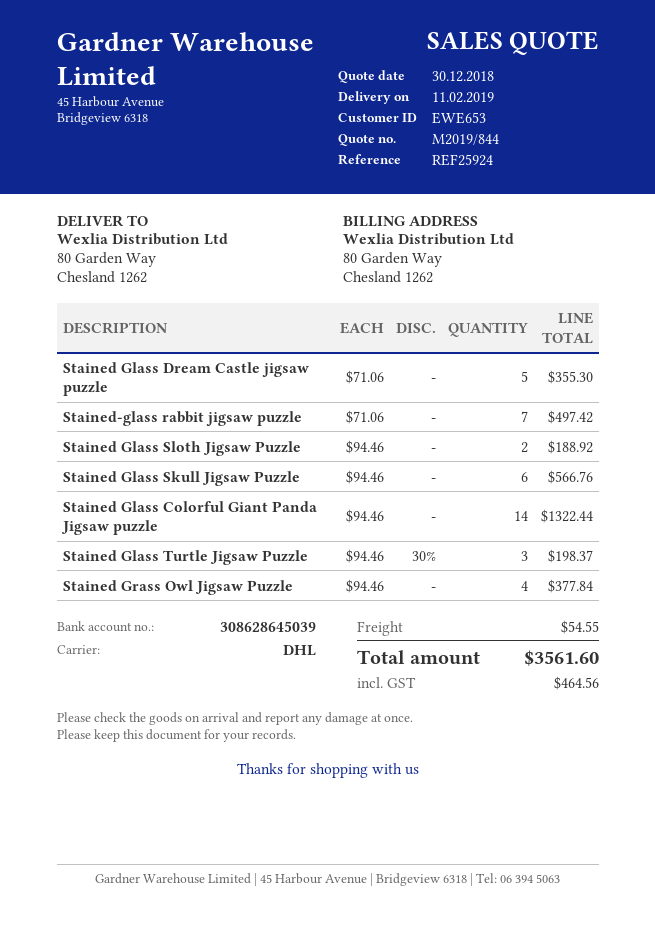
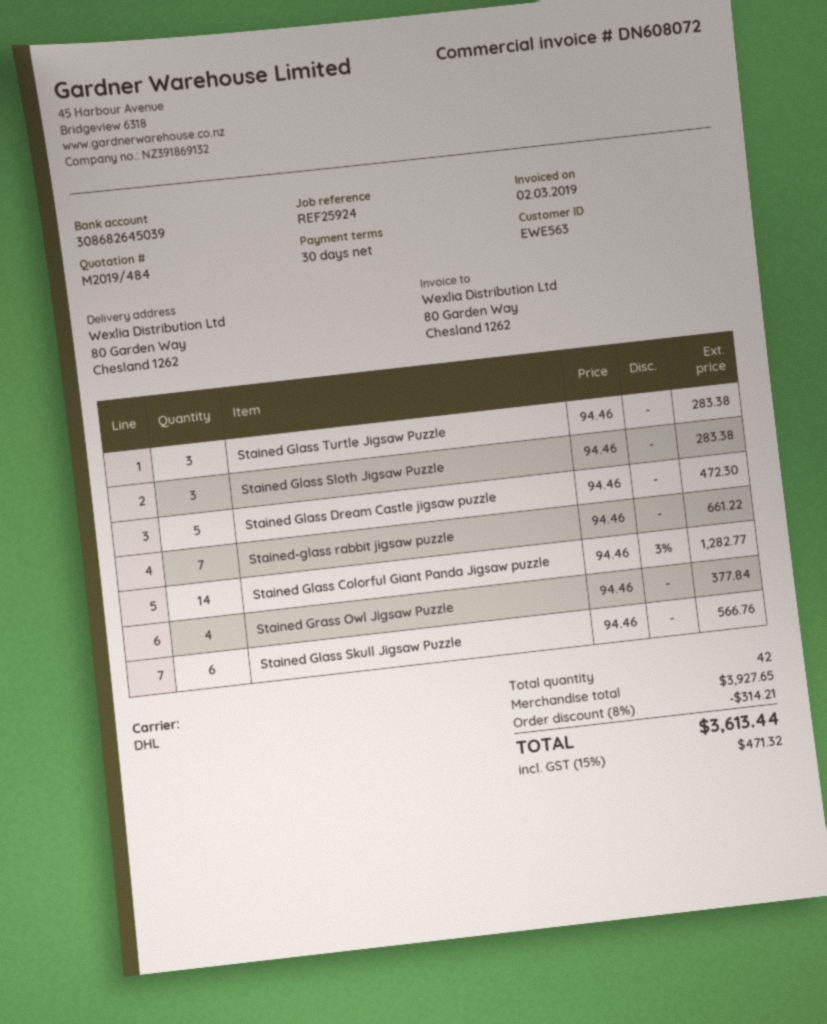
quote number: M2019/844 -> M2019/484
customer number: EWE653 -> EWE563
bank account: 308628645039 -> 308682645039
Stained Glass Dream Castle jigsaw puzzle: 5 x 71.06 = 355.30 -> 5 x 94.46 = 472.30
Stained-glass rabbit jigsaw puzzle: 7 x 71.06 = 497.42 -> 7 x 94.46 = 661.22
Stained Glass Sloth Jigsaw Puzzle: 2 x 94.46 = 188.92 -> 3 x 94.46 = 283.38
Stained Glass Colorful Giant Panda Jigsaw puzzle: 14 x 94.46 = 1322.44 -> 14 x 94.46 - 3% = 1282.77
Stained Glass Turtle Jigsaw Puzzle: 3 x 94.46 - 30% = 198.37 -> 3 x 94.46 = 283.38
discount: none -> 8% = 314.21
shipping: 54.55 -> none
tax: 464.56 -> 471.32
total: 3561.60 -> 3613.44

